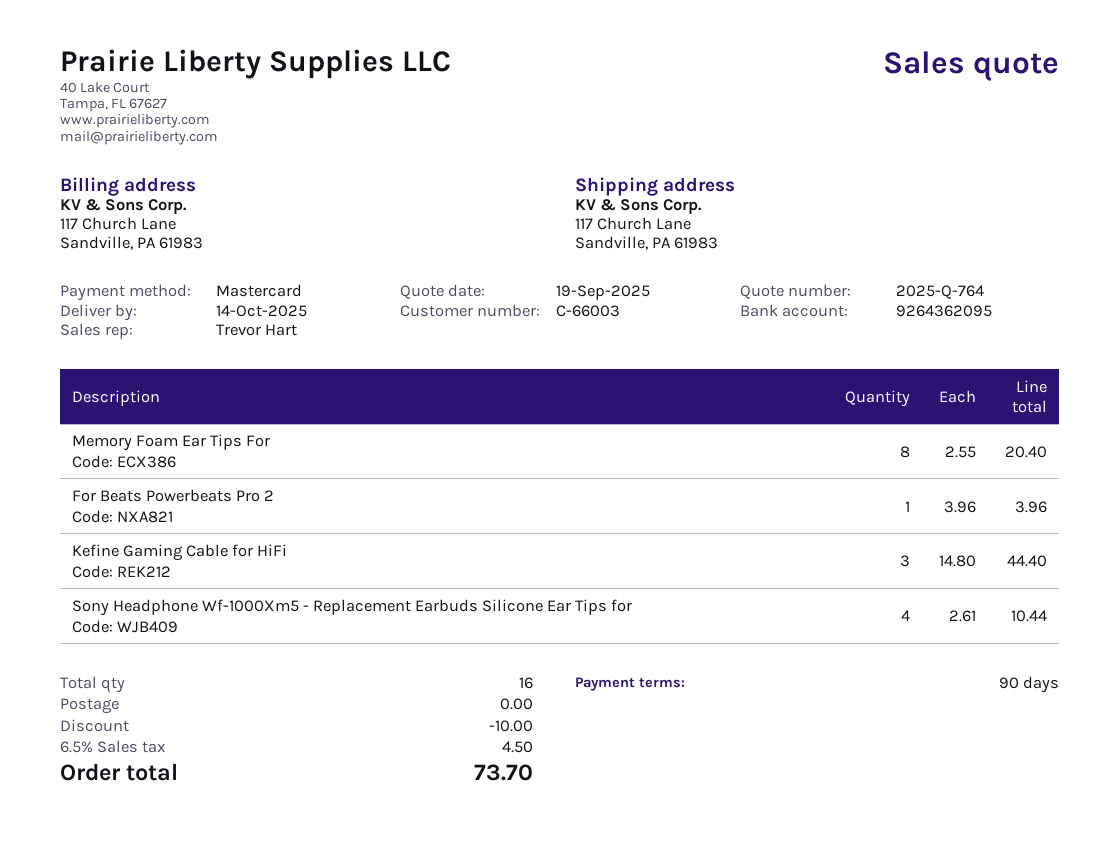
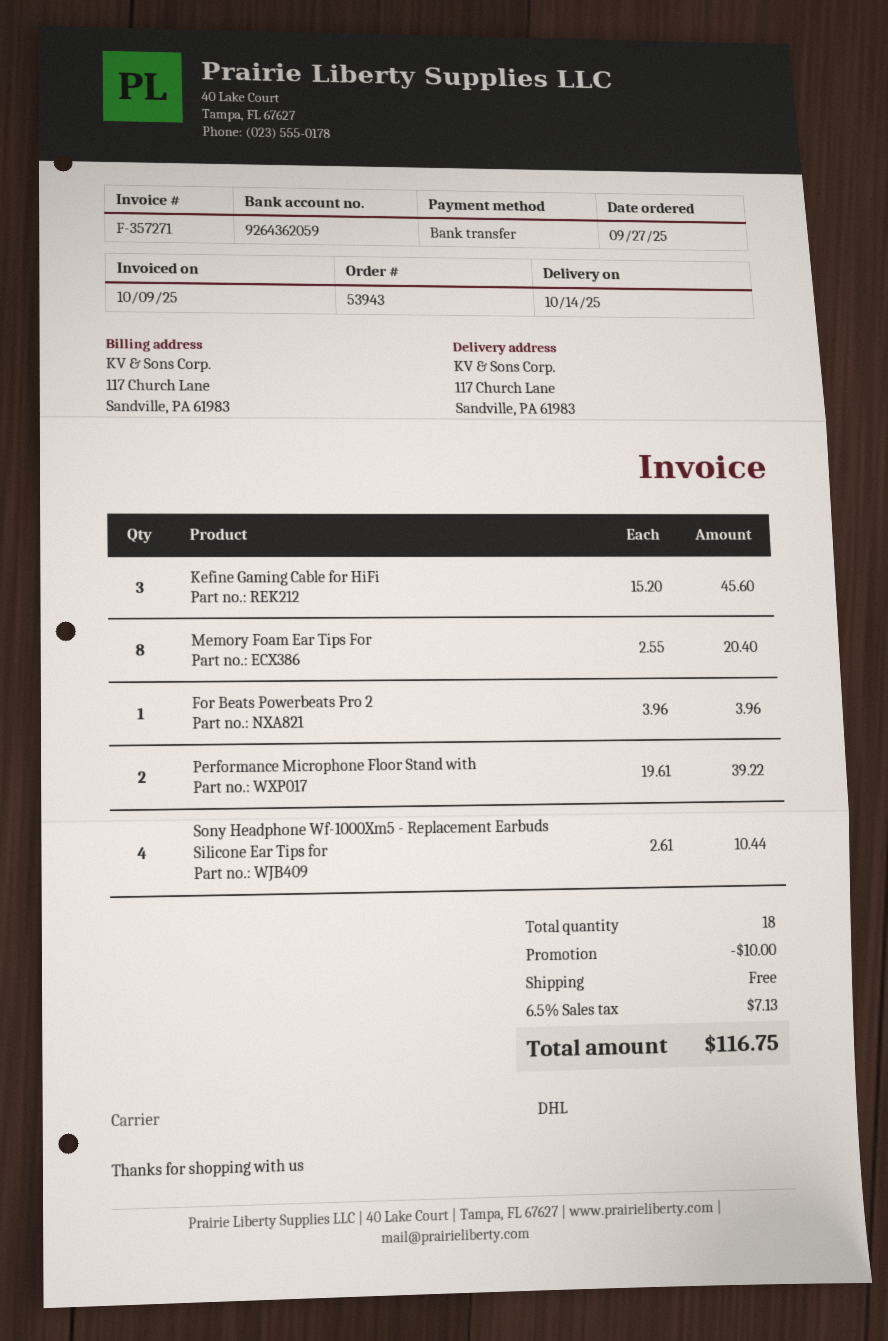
payment method: Mastercard -> bank transfer
bank account: 9264362095 -> 9264362059
Kefine Gaming Cable for HiFi: 3 x 14.80 = 44.40 -> 3 x 15.20 = 45.60
Performance Microphone Floor Stand with: none -> 2 x 19.61 = 39.22
total quantity: 16 -> 18
tax: 6.5% = 4.50 -> 6.5% = 7.13
total: 73.70 -> 116.75

